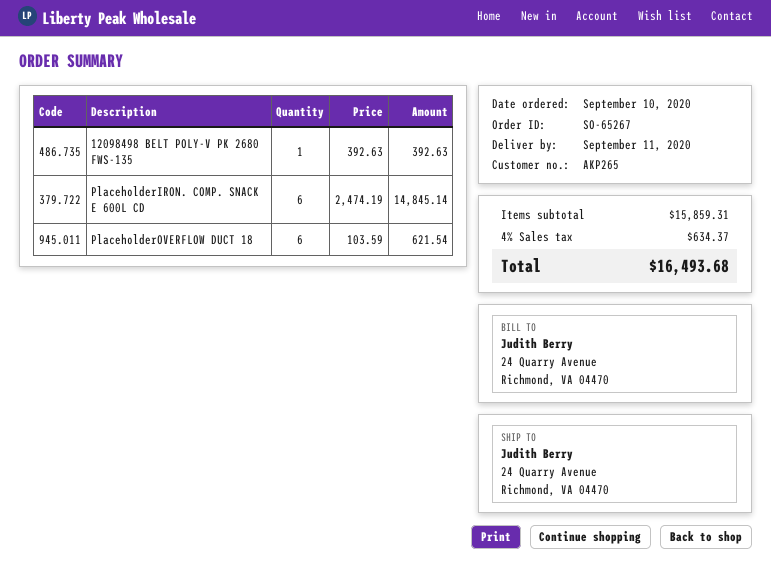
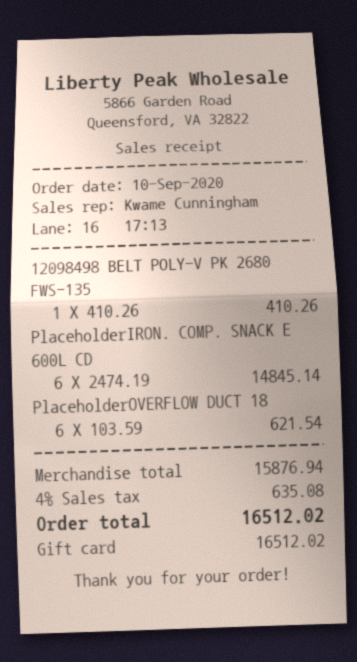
12098498 BELT POLY-V PK 2680 FWS-135: 1 x 392.63 = 392.63 -> 1 x 410.26 = 410.26
subtotal: 15859.31 -> 15876.94
tax: 4% = 634.37 -> 4% = 635.08
total: 16493.68 -> 16512.02

